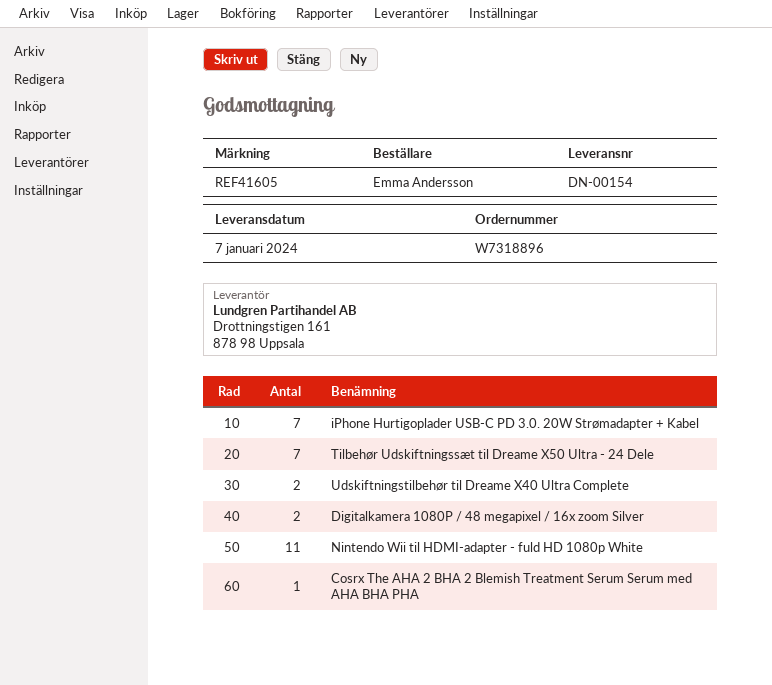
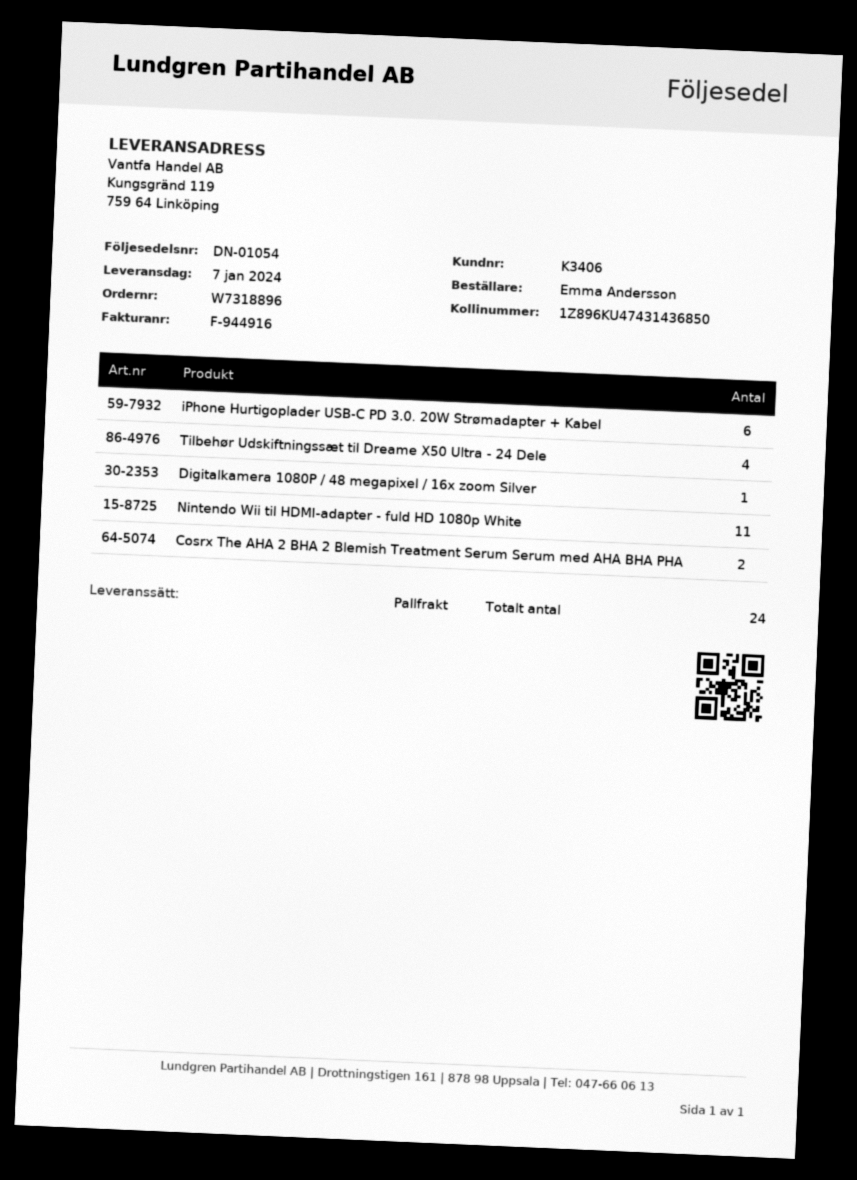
delivery note number: DN-00154 -> DN-01054
iPhone Hurtigoplader USB-C PD 3.0. 20W Strømadapter + Kabel: 7 -> 6
Tilbehør Udskiftningssæt til Dreame X50 Ultra - 24 Dele: 7 -> 4
Udskiftningstilbehør til Dreame X40 Ultra Complete: 2 -> none
Digitalkamera 1080P / 48 megapixel / 16x zoom Silver: 2 -> 1
Cosrx The AHA 2 BHA 2 Blemish Treatment Serum Serum med AHA BHA PHA: 1 -> 2

